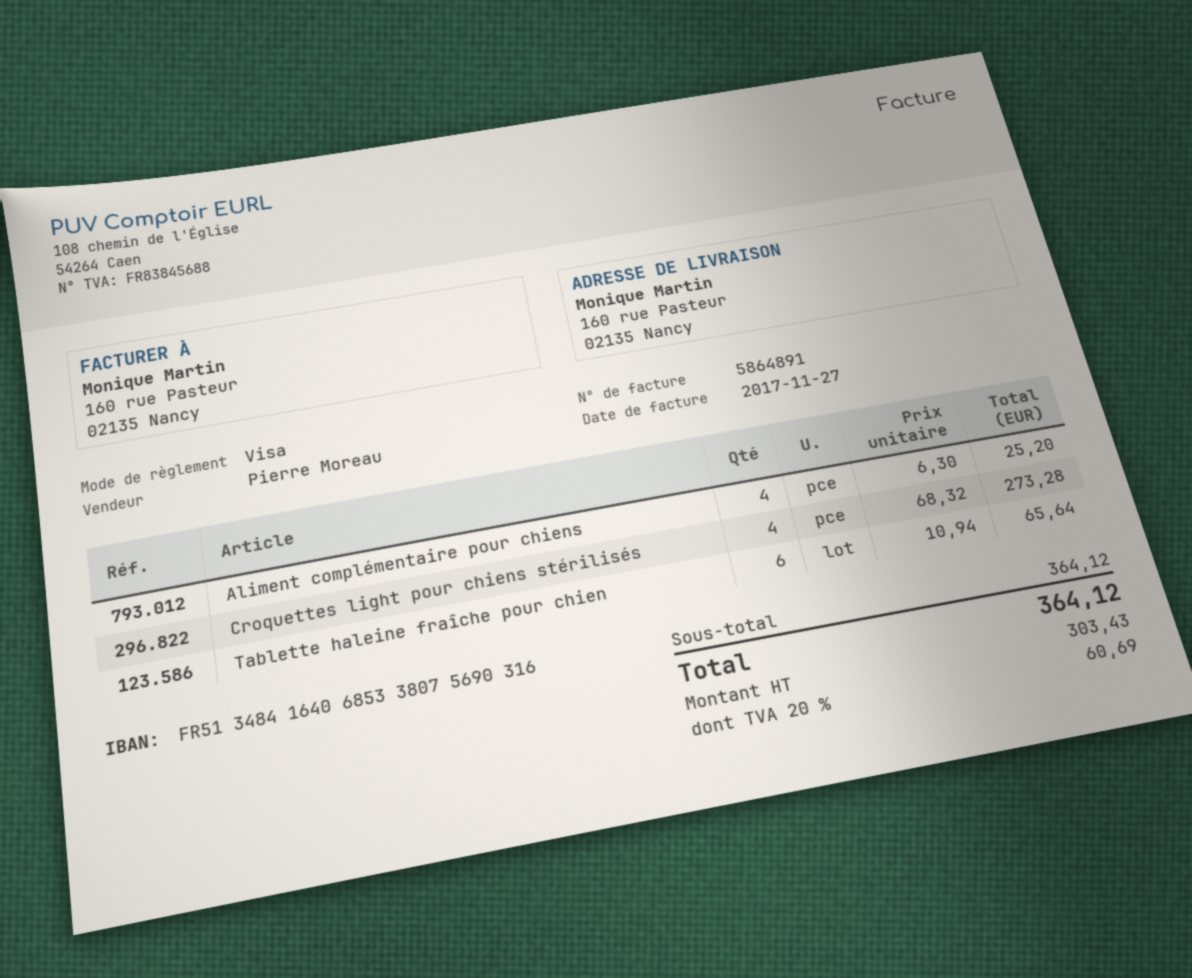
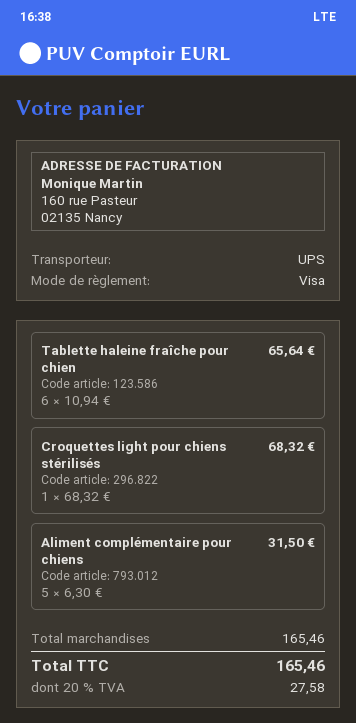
Aliment complémentaire pour chiens: 4 x 6.30 = 25.20 -> 5 x 6.30 = 31.50
Croquettes light pour chiens stérilisés: 4 x 68.32 = 273.28 -> 1 x 68.32 = 68.32
subtotal: 364.12 -> 165.46
tax: 20% = 60.69 -> 20% = 27.58
total: 364.12 -> 165.46

